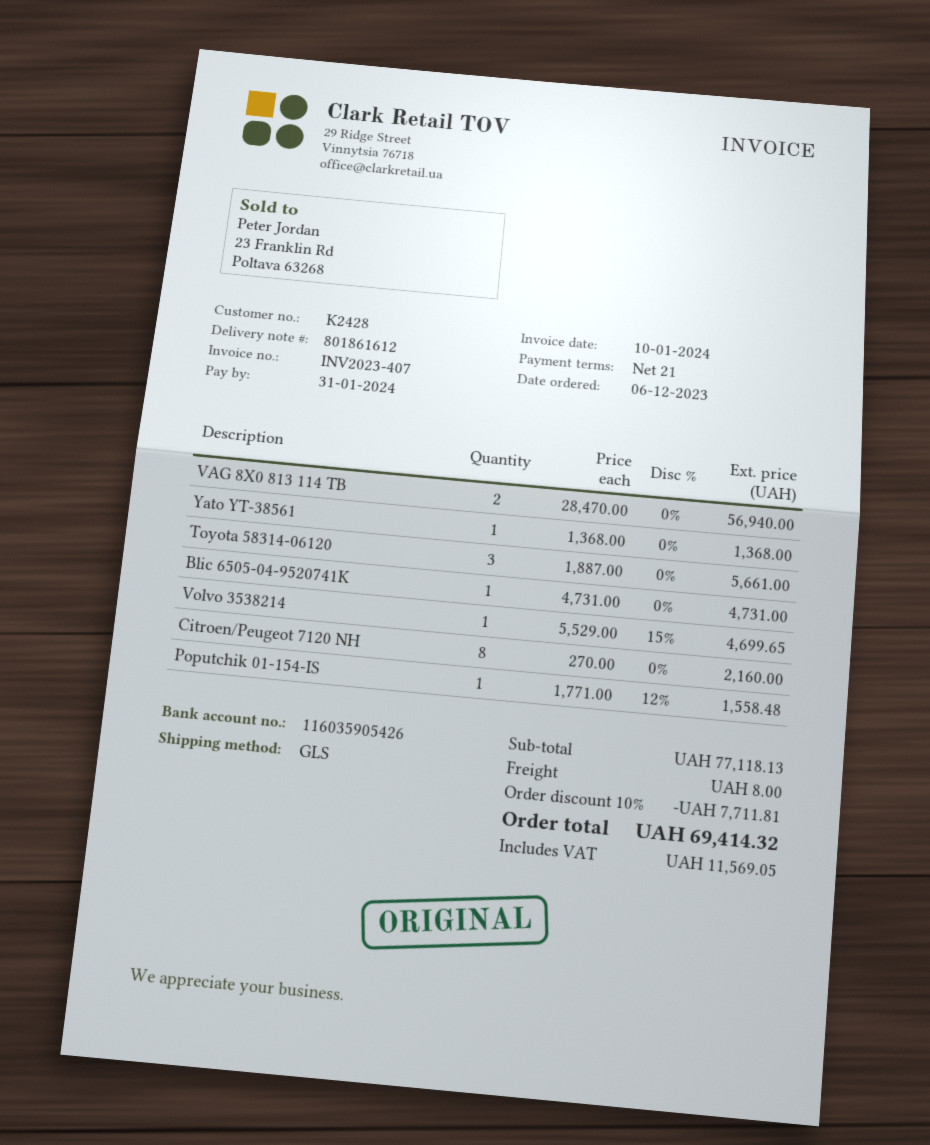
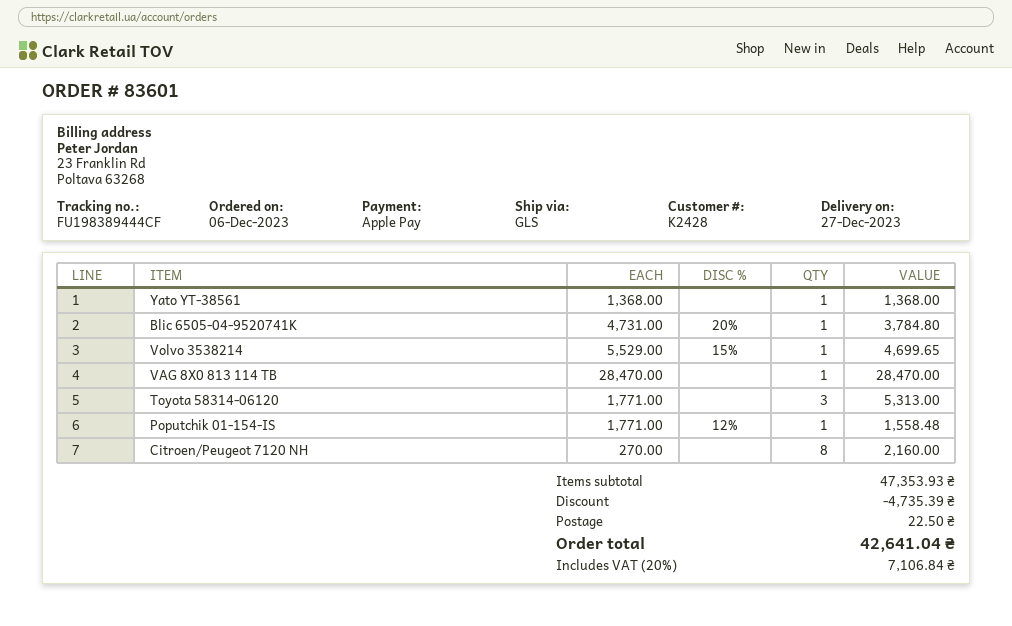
VAG 8X0 813 114 TB: 2 x 28470.00 = 56940.00 -> 1 x 28470.00 = 28470.00
Toyota 58314-06120: 3 x 1887.00 = 5661.00 -> 3 x 1771.00 = 5313.00
Blic 6505-04-9520741K: 1 x 4731.00 = 4731.00 -> 1 x 4731.00 - 20% = 3784.80
subtotal: 77118.13 -> 47353.93
discount: 7711.81 -> 4735.39
shipping: 8.00 -> 22.50
tax: 11569.05 -> 7106.84
total: 69414.32 -> 42641.04

